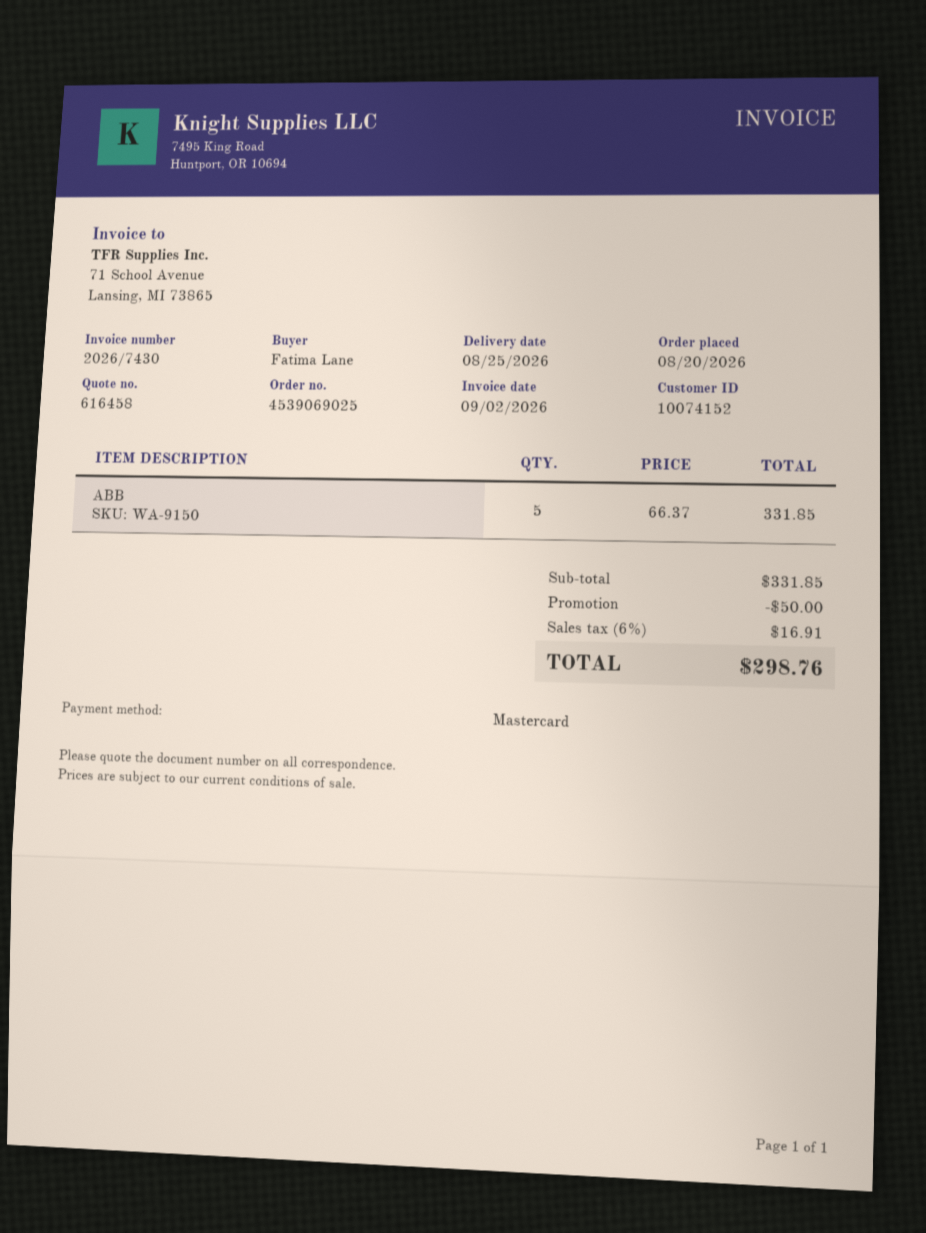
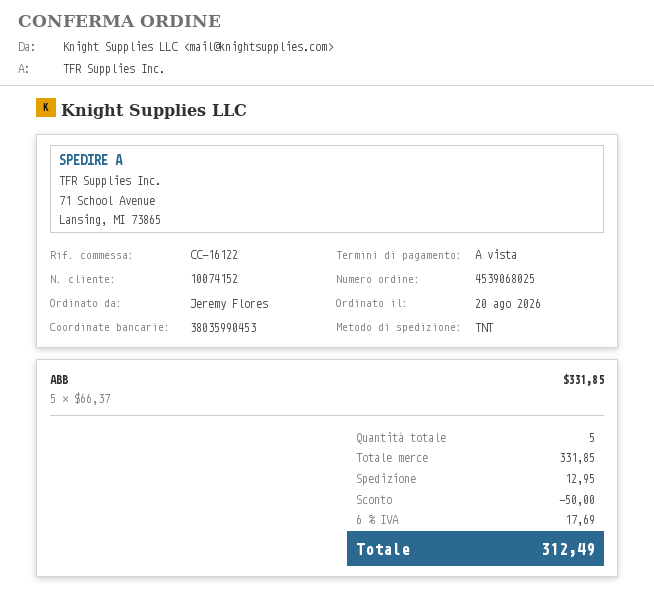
order number: 4539069025 -> 4539068025
ordered by: Fatima Lane -> Jeremy Flores
shipping: none -> 12.95
tax: 6% = 16.91 -> 6% = 17.69
total: 298.76 -> 312.49

